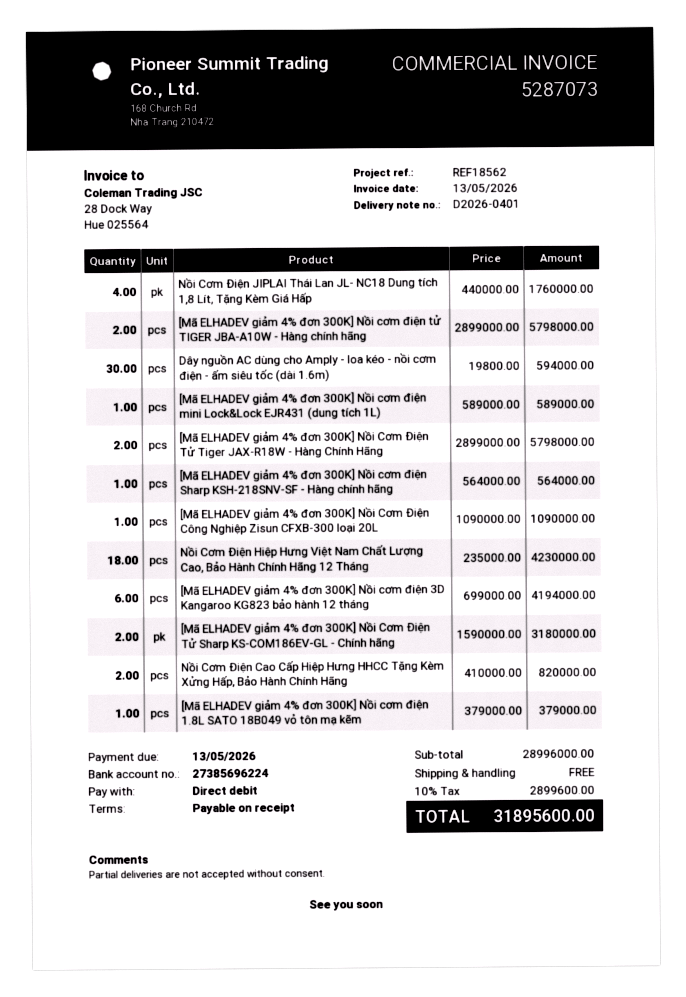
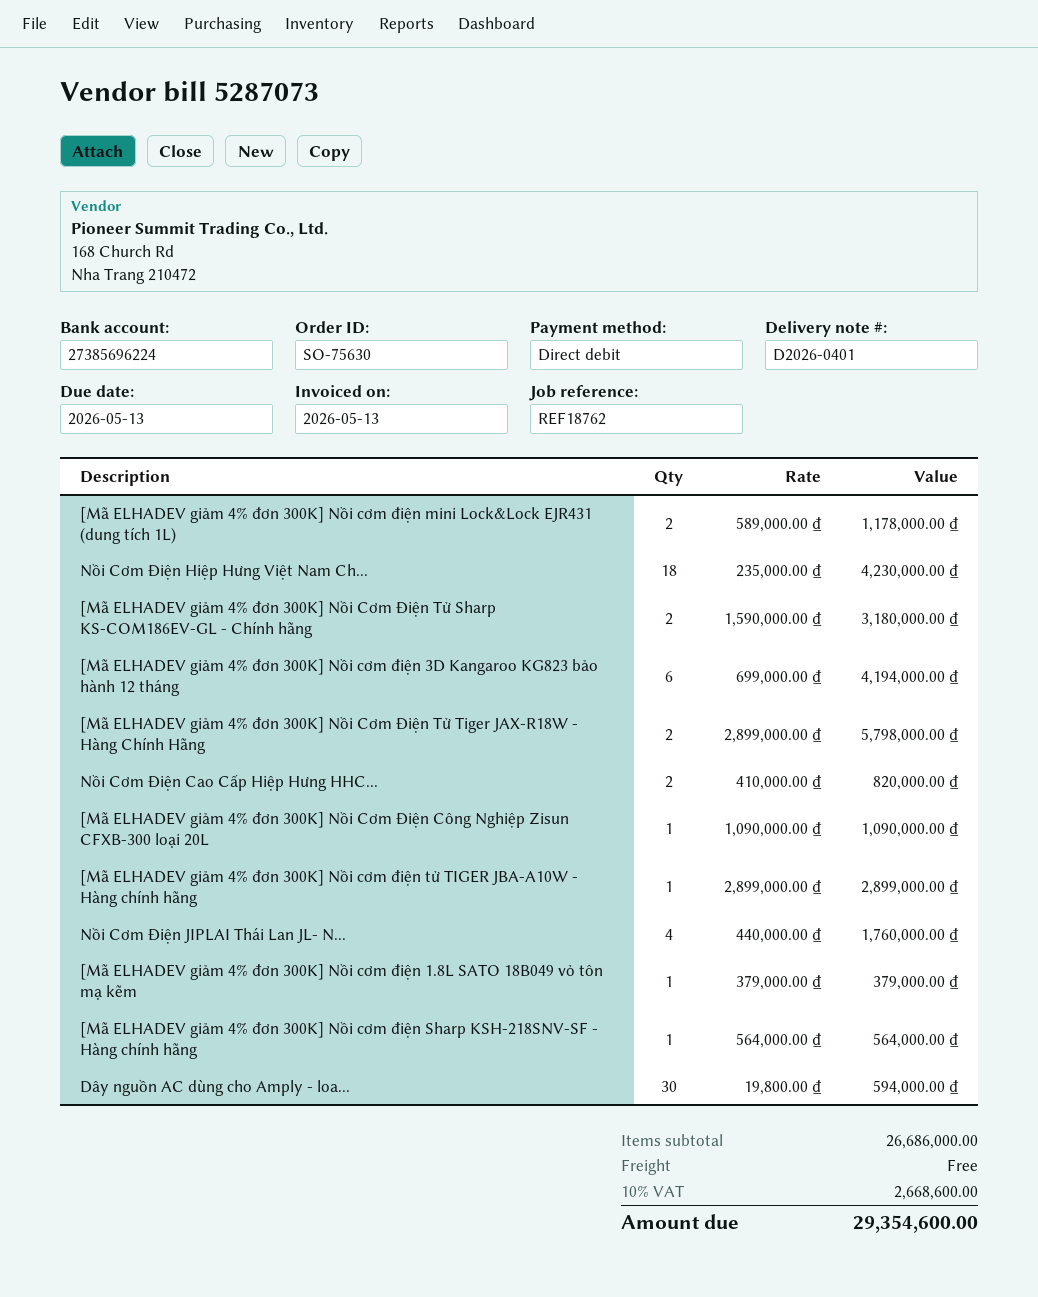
reference: REF18562 -> REF18762
[Mã ELHADEV giảm 4% đơn 300K] Nồi cơm điện tử TIGER JBA-A10W - Hàng chính hãng: 2 x 2899000.00 = 5798000.00 -> 1 x 2899000.00 = 2899000.00
[Mã ELHADEV giảm 4% đơn 300K] Nồi cơm điện mini Lock&Lock EJR431 (dung tích 1L): 1 x 589000.00 = 589000.00 -> 2 x 589000.00 = 1178000.00
subtotal: 28996000.00 -> 26686000.00
tax: 10% = 2899600.00 -> 10% = 2668600.00
total: 31895600.00 -> 29354600.00

